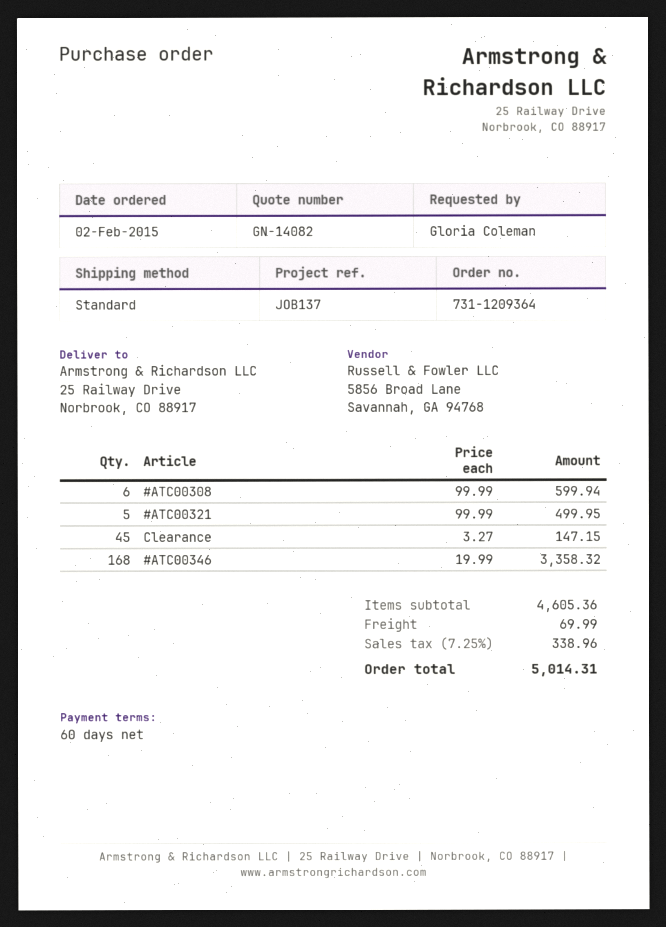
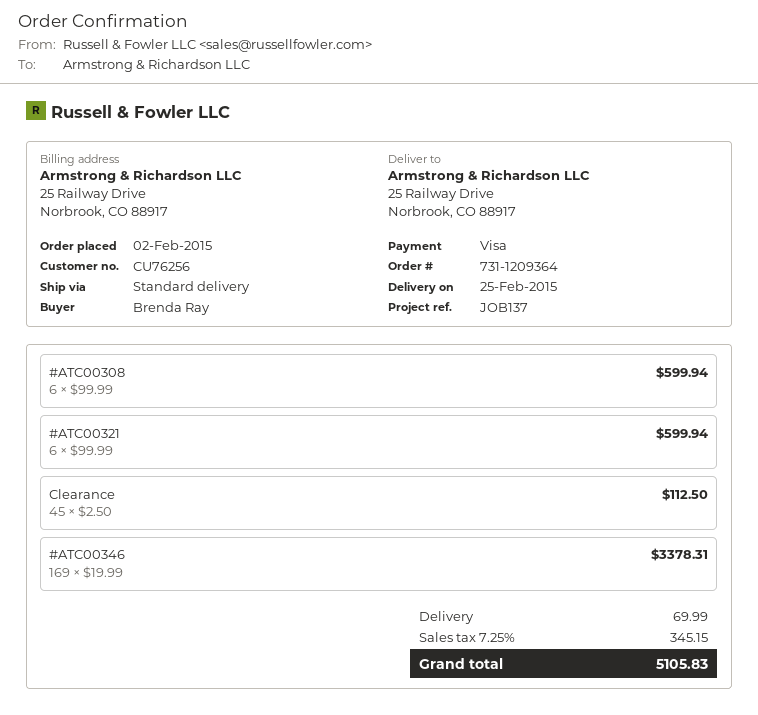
ordered by: Gloria Coleman -> Brenda Ray
#ATC00321: 5 x 99.99 = 499.95 -> 6 x 99.99 = 599.94
Clearance: 45 x 3.27 = 147.15 -> 45 x 2.50 = 112.50
#ATC00346: 168 x 19.99 = 3358.32 -> 169 x 19.99 = 3378.31
tax: 7.25% = 338.96 -> 7.25% = 345.15
total: 5014.31 -> 5105.83

